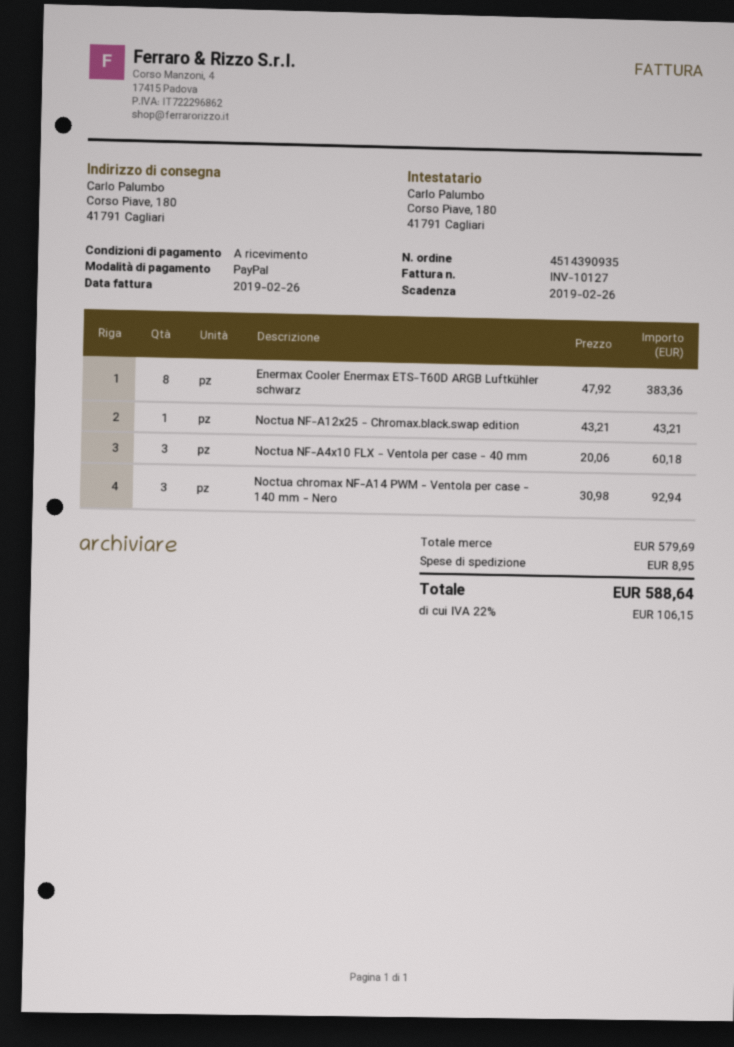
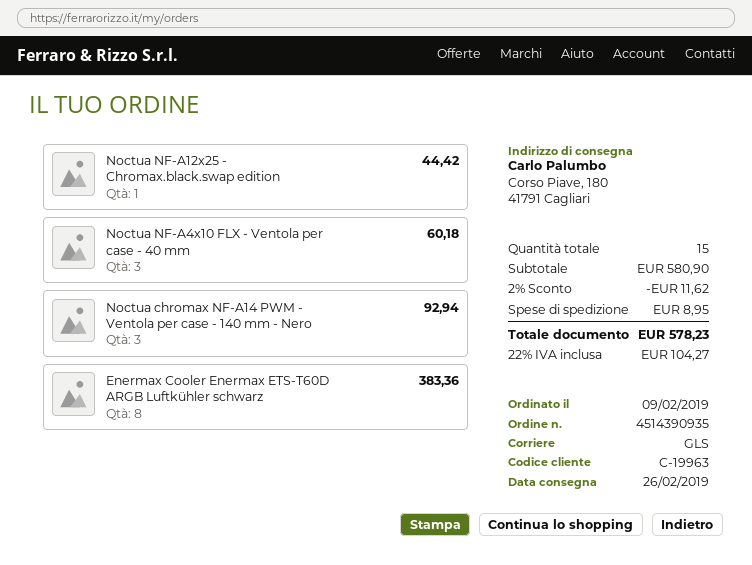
Noctua NF-A12x25 - Chromax.black.swap edition: 1 for 43.21 -> 1 for 44.42
subtotal: 579.69 -> 580.90
discount: none -> 2% = 11.62
tax: 22% = 106.15 -> 22% = 104.27
total: 588.64 -> 578.23

